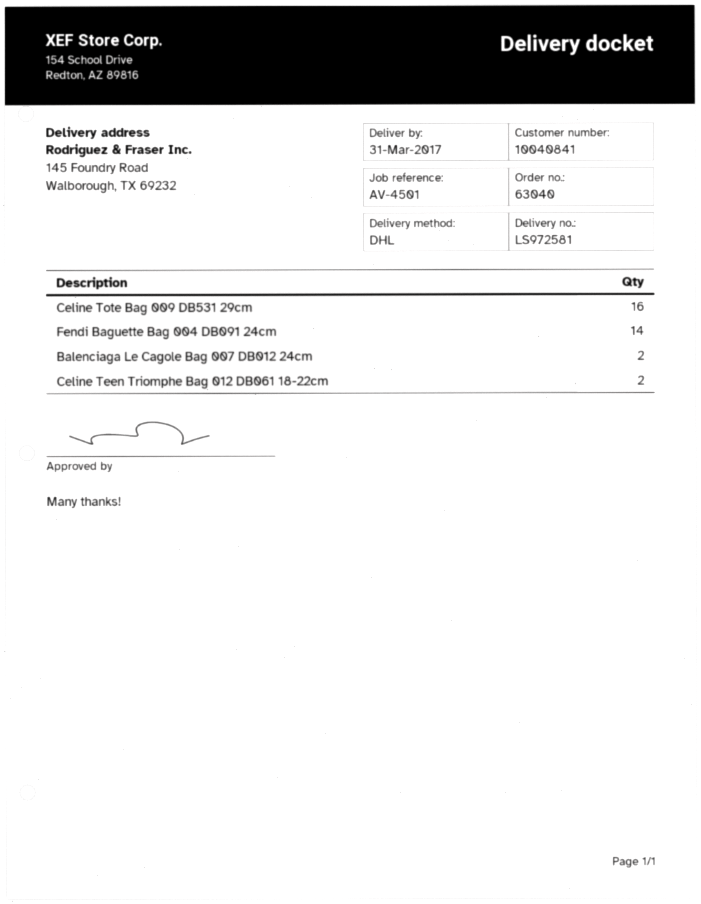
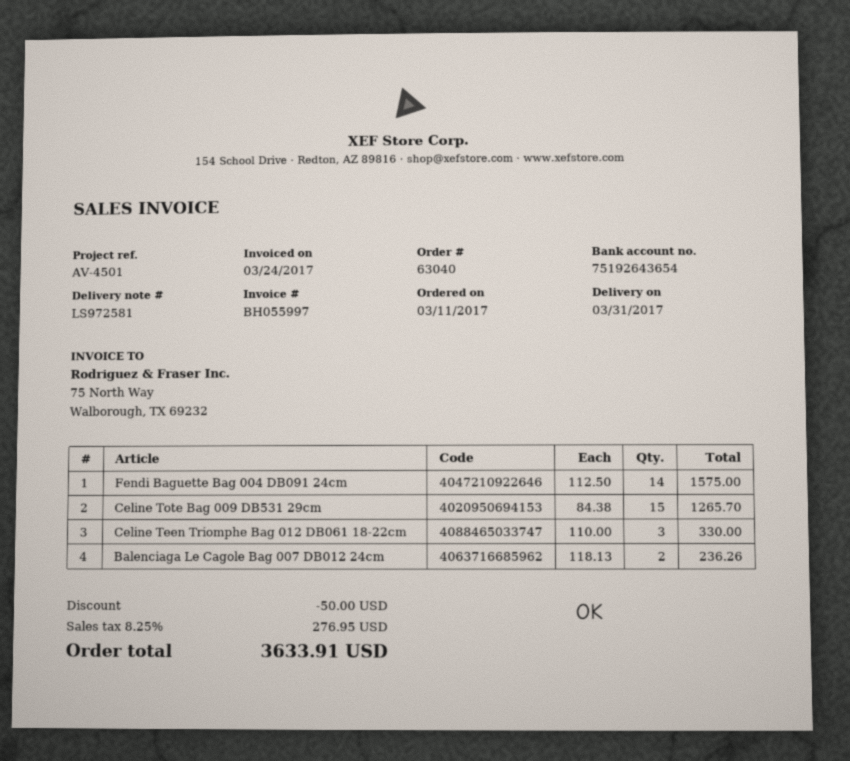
Celine Tote Bag 009 DB531 29cm: 16 -> 15
Celine Teen Triomphe Bag 012 DB061 18-22cm: 2 -> 3

